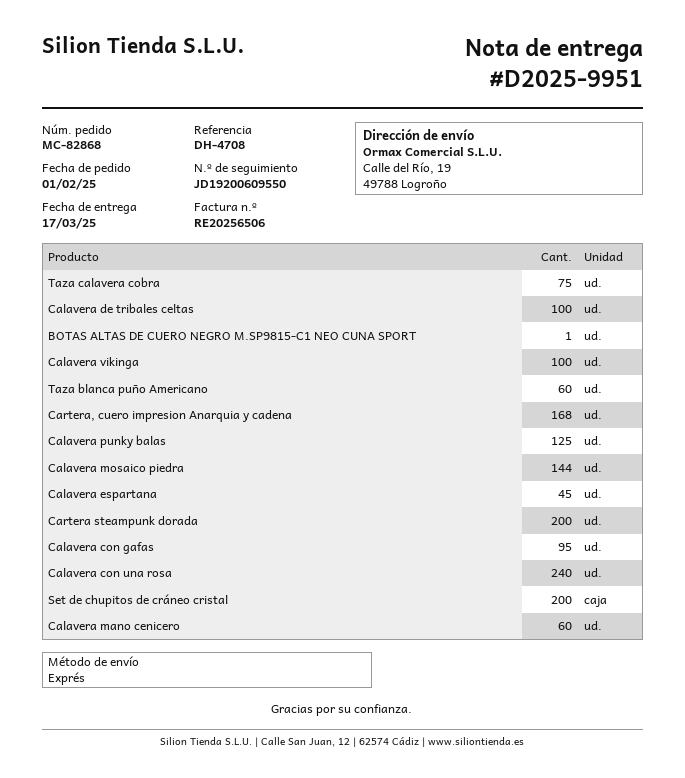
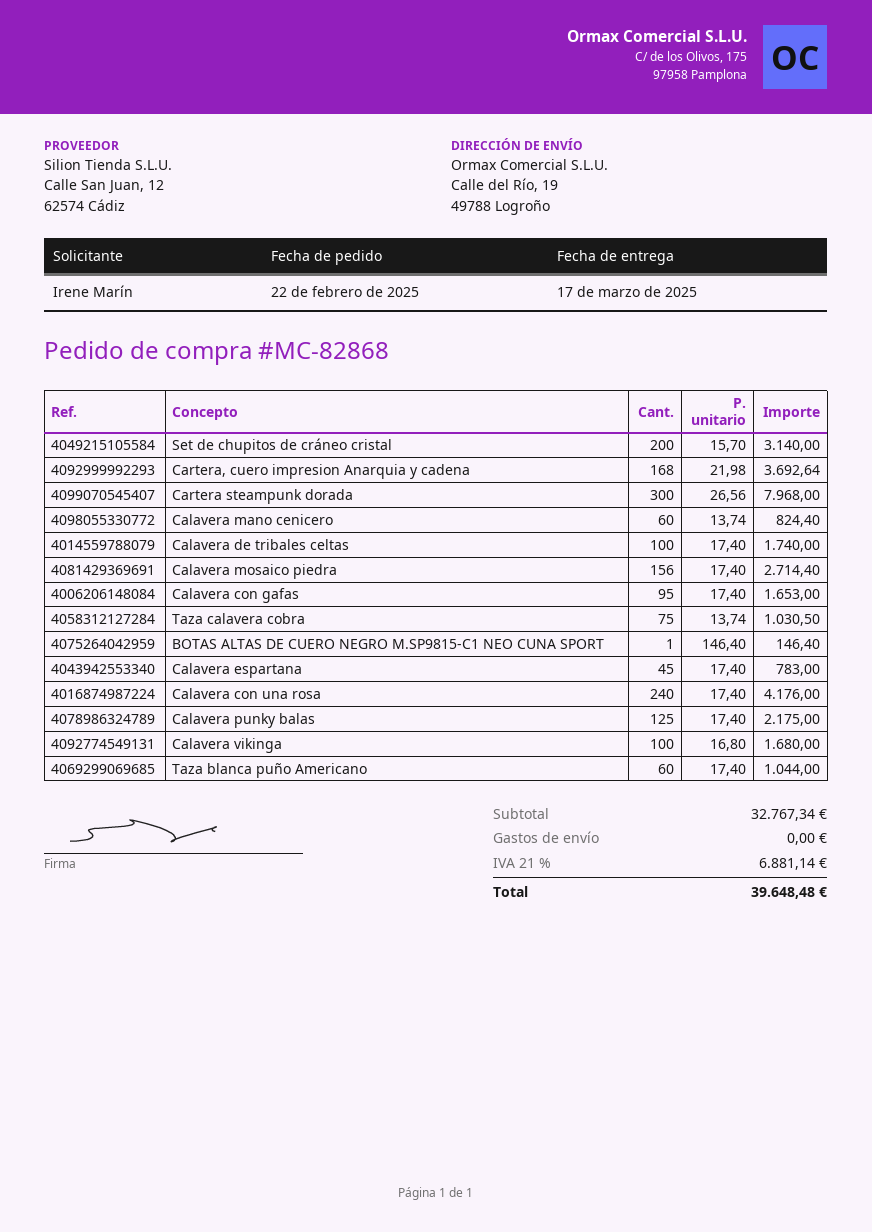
order date: 2025-02-01 -> 2025-02-22
Calavera mosaico piedra: 144 -> 156
Cartera steampunk dorada: 200 -> 300

